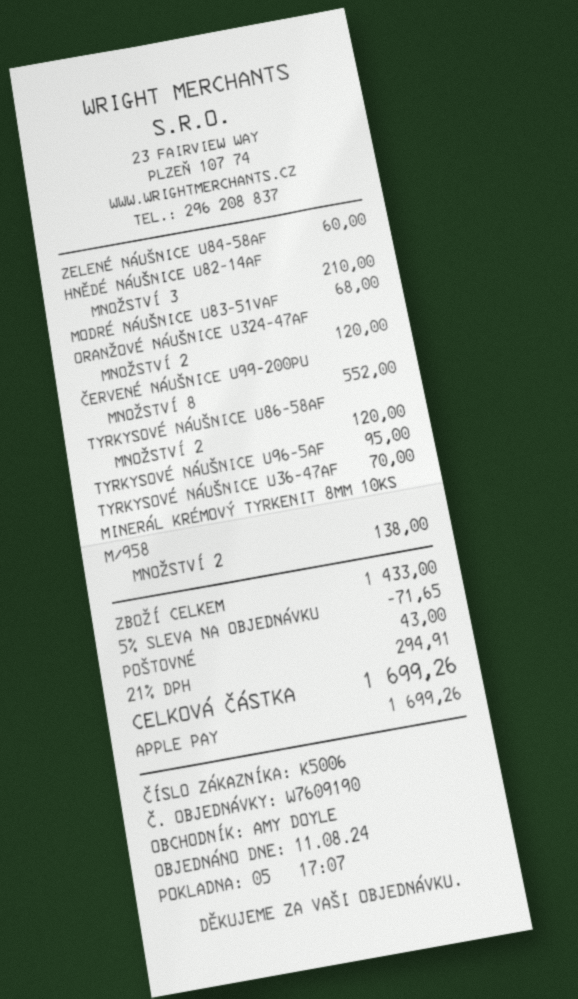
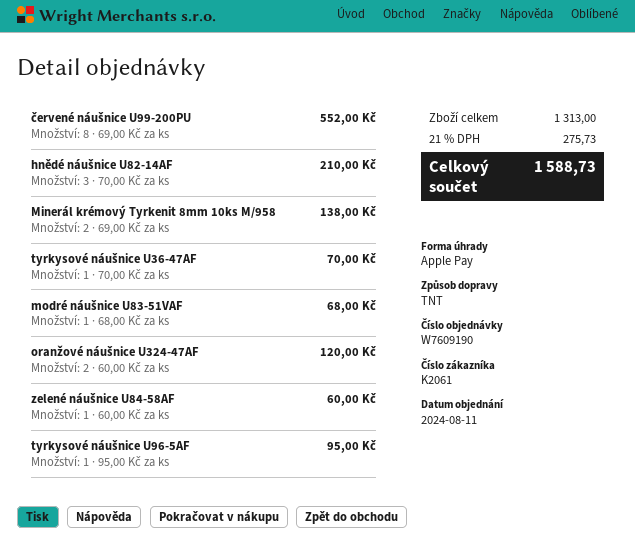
customer number: K5006 -> K2061
TYRKYSOVÉ NÁUŠNICE U86-58AF: 2 for 120.00 -> none
subtotal: 1433.00 -> 1313.00
discount: 5% = 71.65 -> none
shipping: 43.00 -> none
tax: 21% = 294.91 -> 21% = 275.73
total: 1699.26 -> 1588.73

